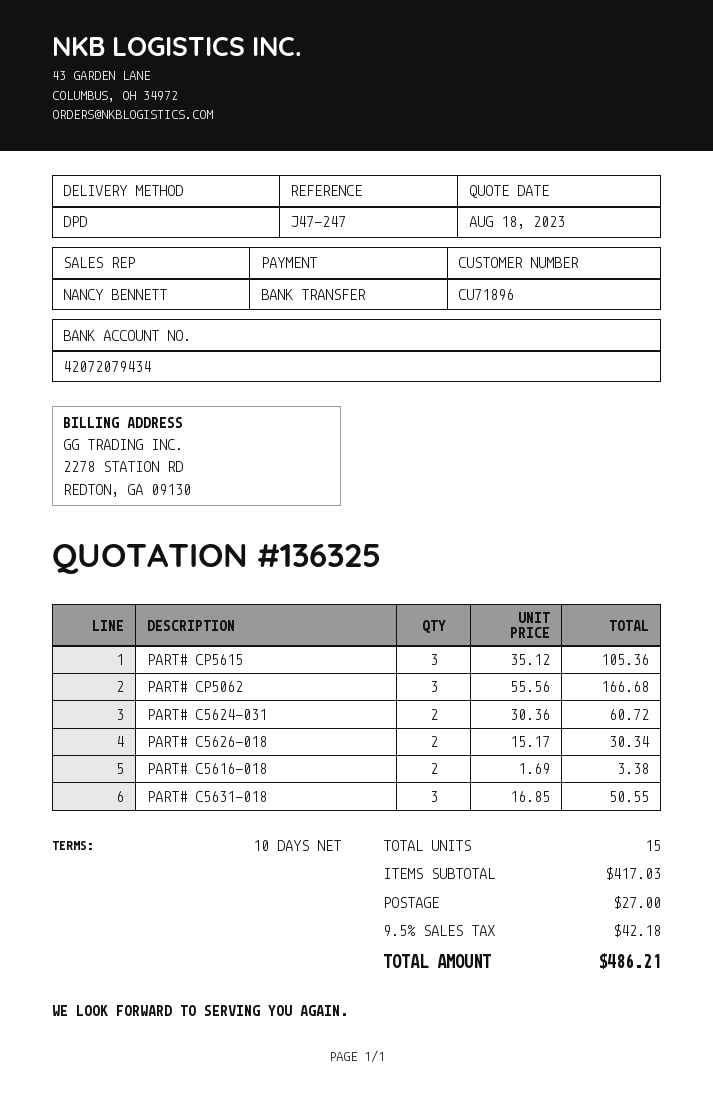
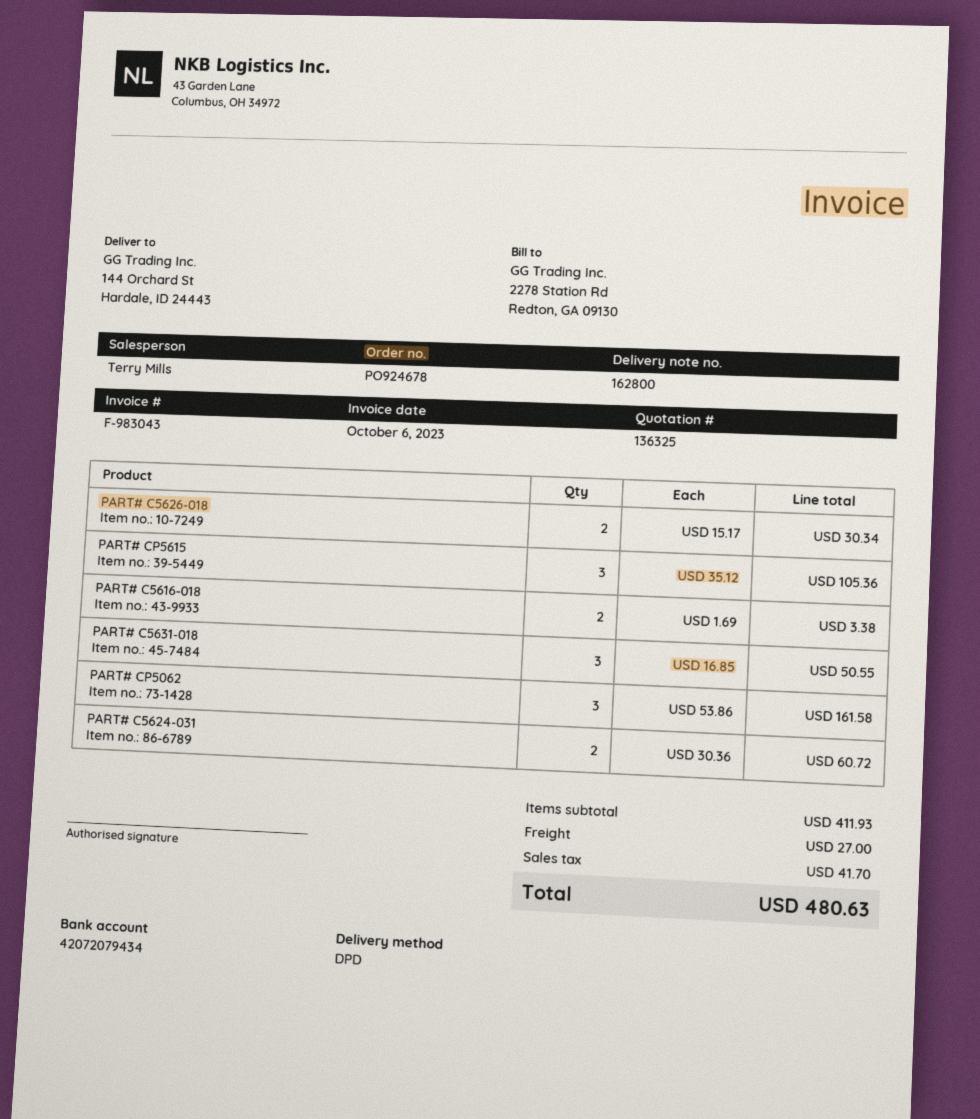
sales rep: NANCY BENNETT -> Terry Mills
PART# CP5062: 3 x 55.56 = 166.68 -> 3 x 53.86 = 161.58
subtotal: 417.03 -> 411.93
tax: 42.18 -> 41.70
total: 486.21 -> 480.63

